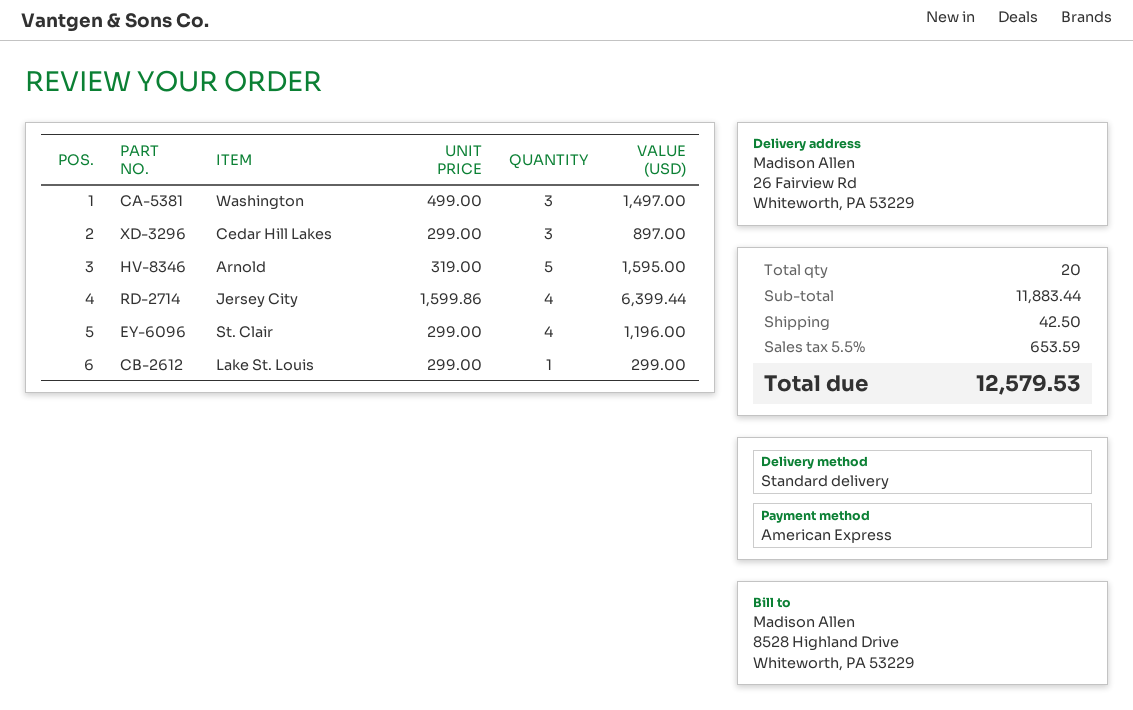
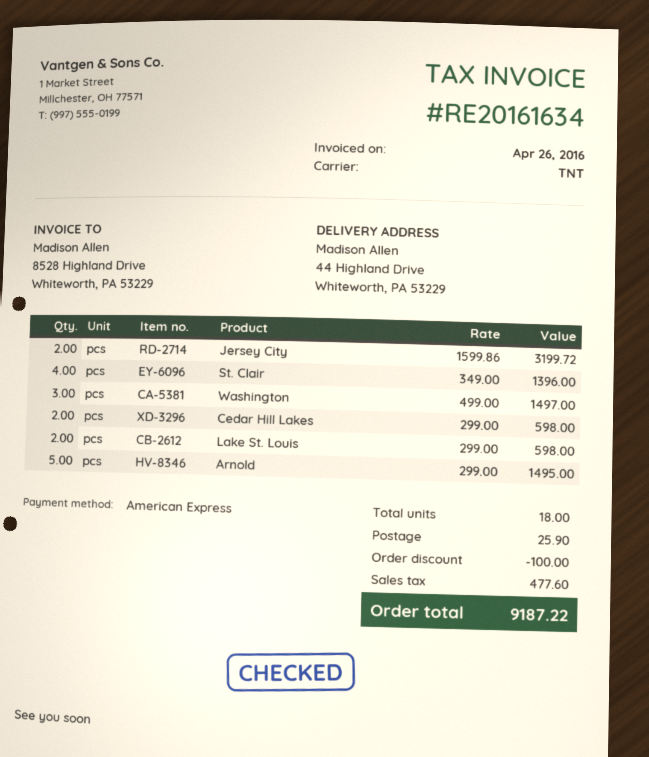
shipping method: standard -> TNT
ship to: 26 Fairview Rd, Whiteworth, PA 53229 -> 44 Highland Drive, Whiteworth, PA 53229
Cedar Hill Lakes: 3 x 299.00 = 897.00 -> 2 x 299.00 = 598.00
Arnold: 5 x 319.00 = 1595.00 -> 5 x 299.00 = 1495.00
Jersey City: 4 x 1599.86 = 6399.44 -> 2 x 1599.86 = 3199.72
St. Clair: 4 x 299.00 = 1196.00 -> 4 x 349.00 = 1396.00
Lake St. Louis: 1 x 299.00 = 299.00 -> 2 x 299.00 = 598.00
total quantity: 20 -> 18
discount: none -> 100.00
shipping: 42.50 -> 25.90
tax: 653.59 -> 477.60
total: 12579.53 -> 9187.22

